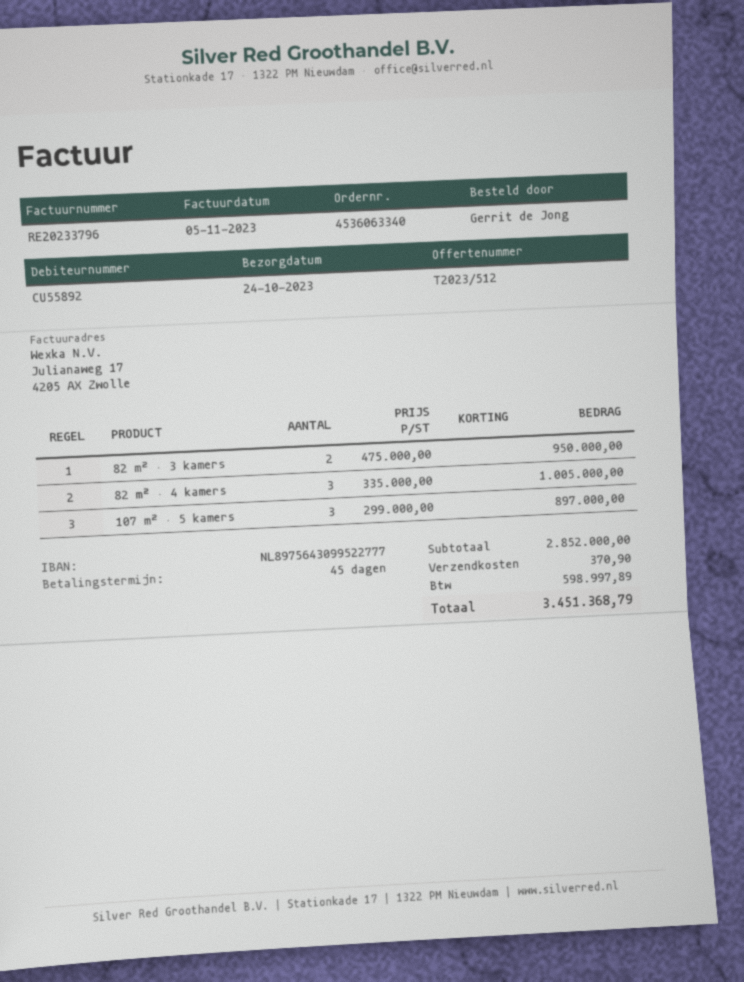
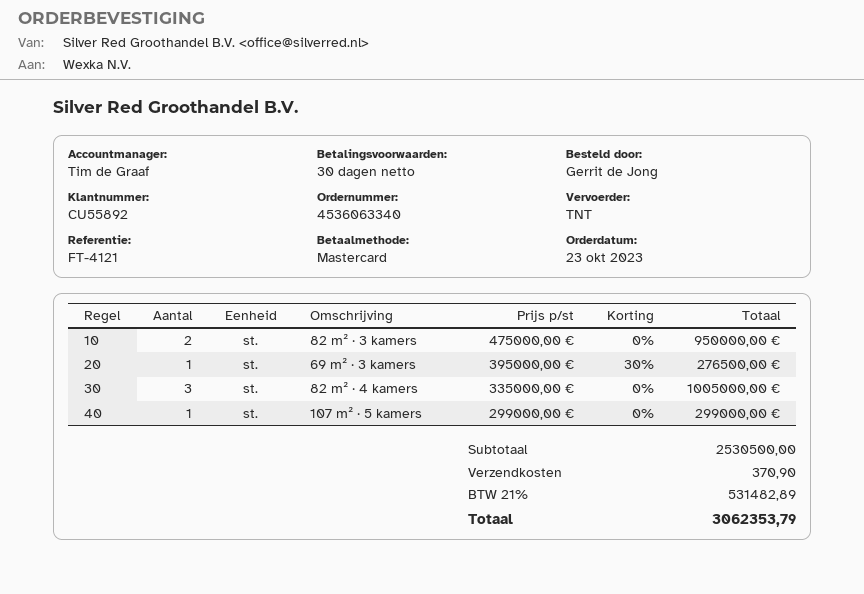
payment terms: 45 days -> 30 days
107 m² · 5 kamers: 3 x 299000.00 = 897000.00 -> 1 x 299000.00 = 299000.00
69 m² · 3 kamers: none -> 1 x 395000.00 - 30% = 276500.00
subtotal: 2852000.00 -> 2530500.00
tax: 598997.89 -> 531482.89
total: 3451368.79 -> 3062353.79

